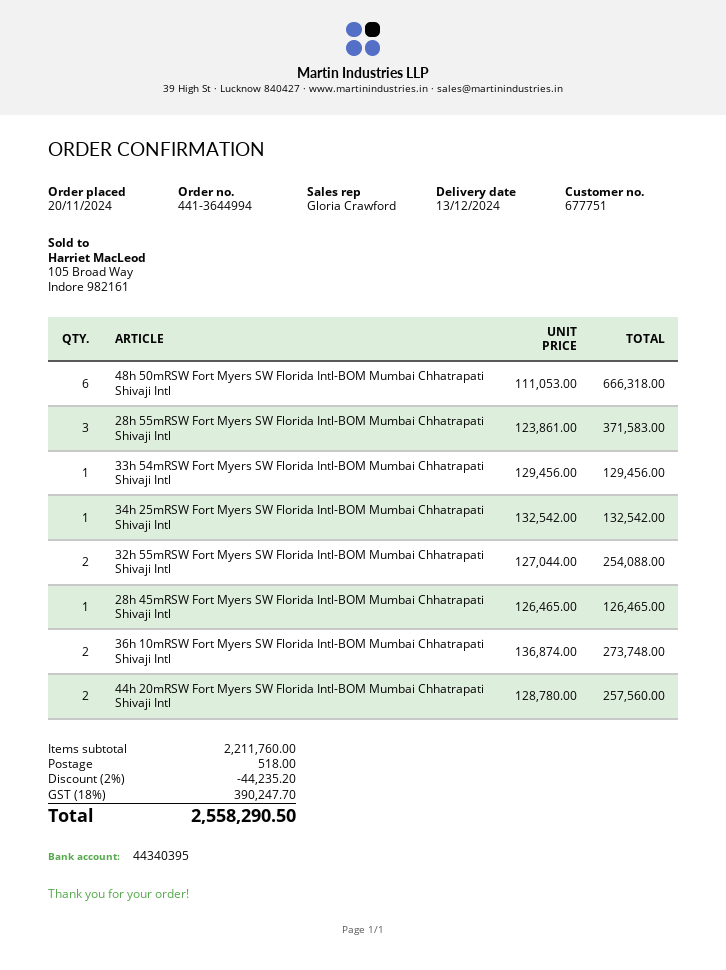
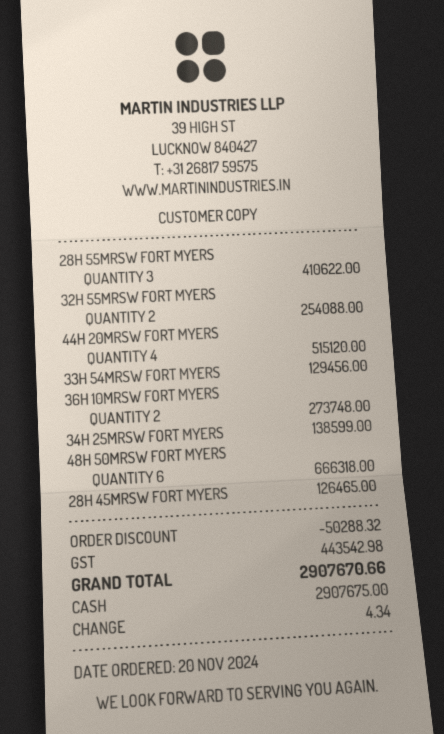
28h 55mRSW Fort Myers SW Florida Intl-BOM Mumbai Chhatrapati Shivaji Intl: 3 for 371583.00 -> 3 for 410622.00
34h 25mRSW Fort Myers SW Florida Intl-BOM Mumbai Chhatrapati Shivaji Intl: 1 for 132542.00 -> 1 for 138599.00
44h 20mRSW Fort Myers SW Florida Intl-BOM Mumbai Chhatrapati Shivaji Intl: 2 for 257560.00 -> 4 for 515120.00
discount: 44235.20 -> 50288.32
shipping: 518.00 -> none
tax: 390247.70 -> 443542.98
total: 2558290.50 -> 2907670.66

